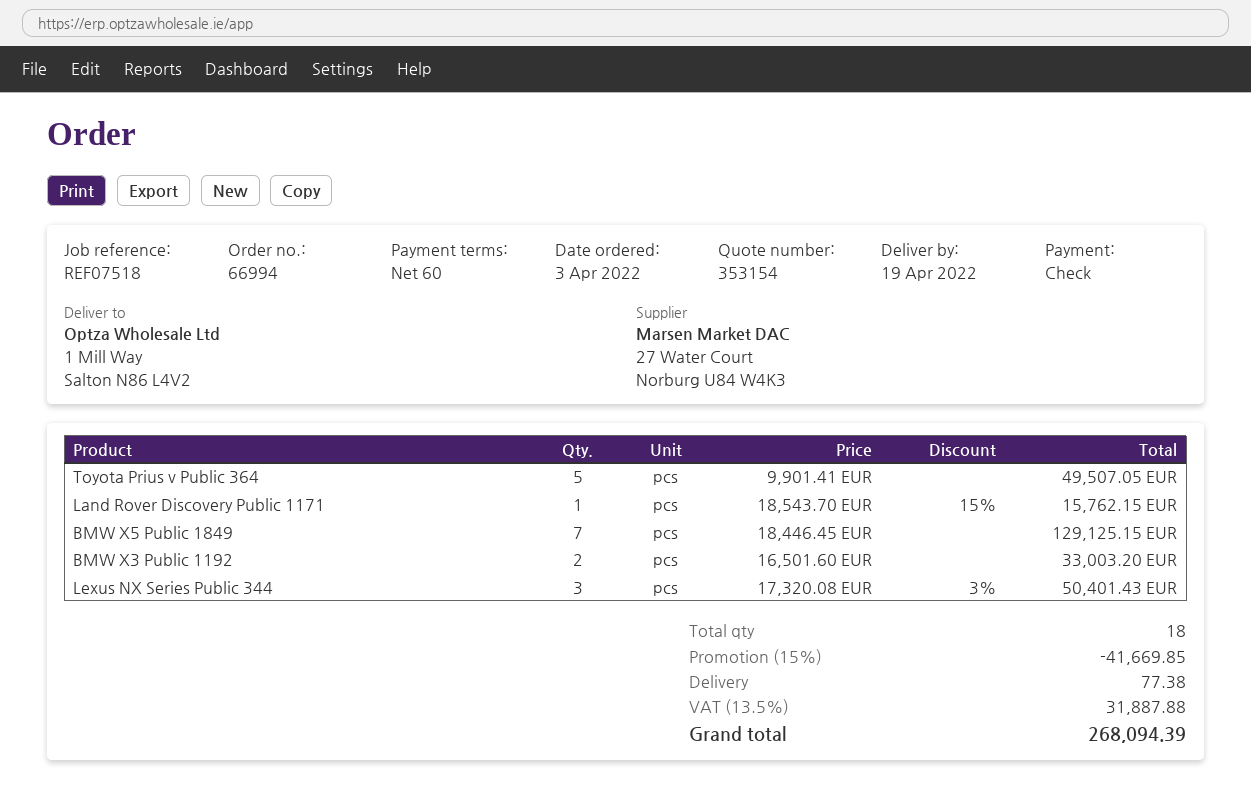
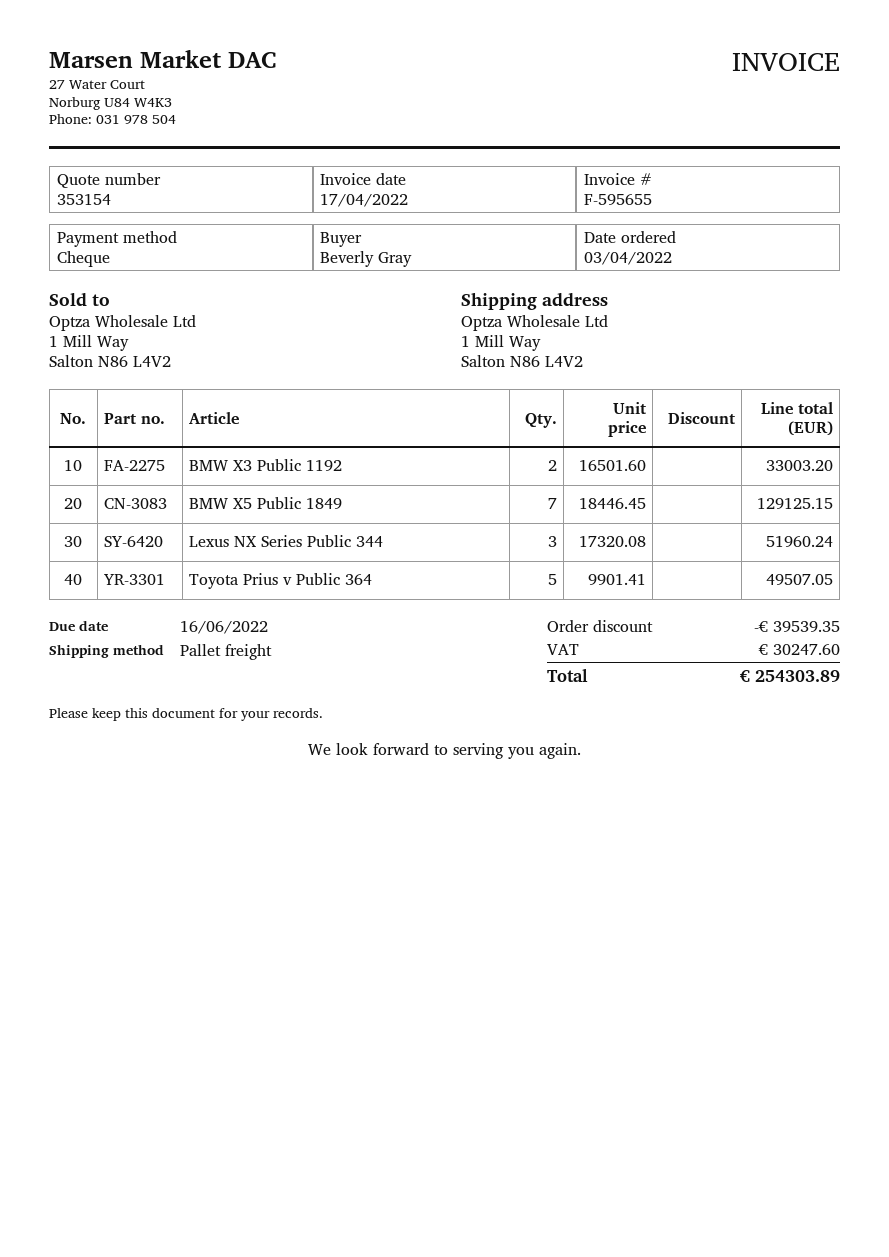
Land Rover Discovery Public 1171: 1 x 18543.70 - 15% = 15762.15 -> none
Lexus NX Series Public 344: 3 x 17320.08 - 3% = 50401.43 -> 3 x 17320.08 = 51960.24
discount: 41669.85 -> 39539.35
shipping: 77.38 -> none
tax: 31887.88 -> 30247.60
total: 268094.39 -> 254303.89

